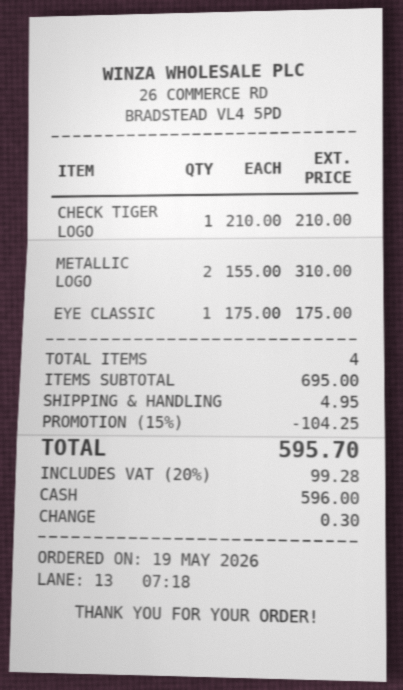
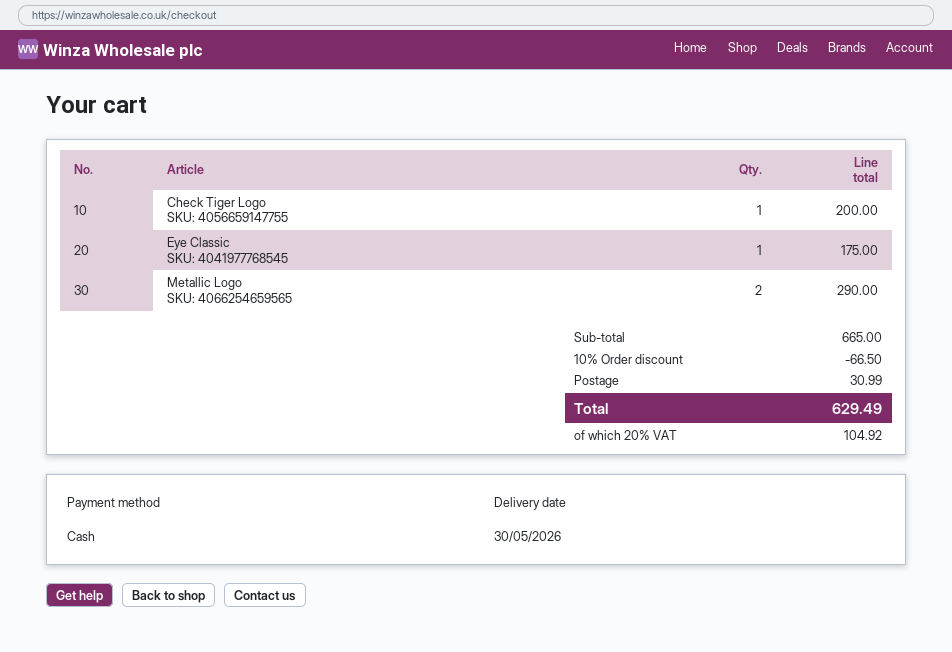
CHECK TIGER LOGO: 1 for 210.00 -> 1 for 200.00
METALLIC LOGO: 2 for 310.00 -> 2 for 290.00
subtotal: 695.00 -> 665.00
discount: 15% = 104.25 -> 10% = 66.50
shipping: 4.95 -> 30.99
tax: 20% = 99.28 -> 20% = 104.92
total: 595.70 -> 629.49

